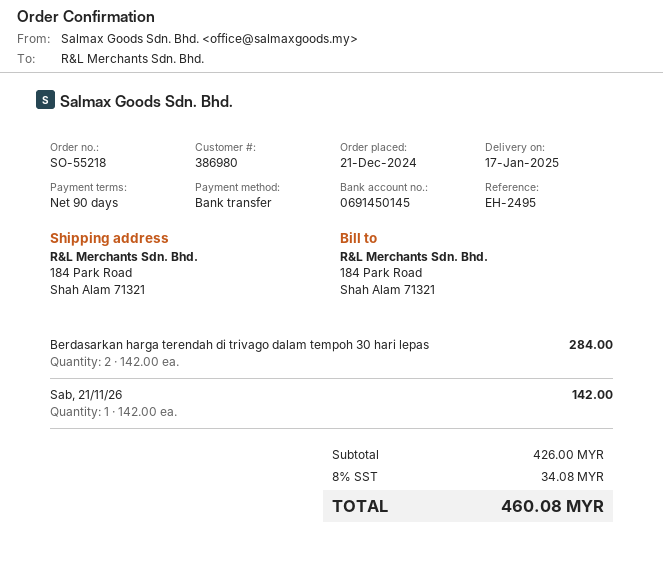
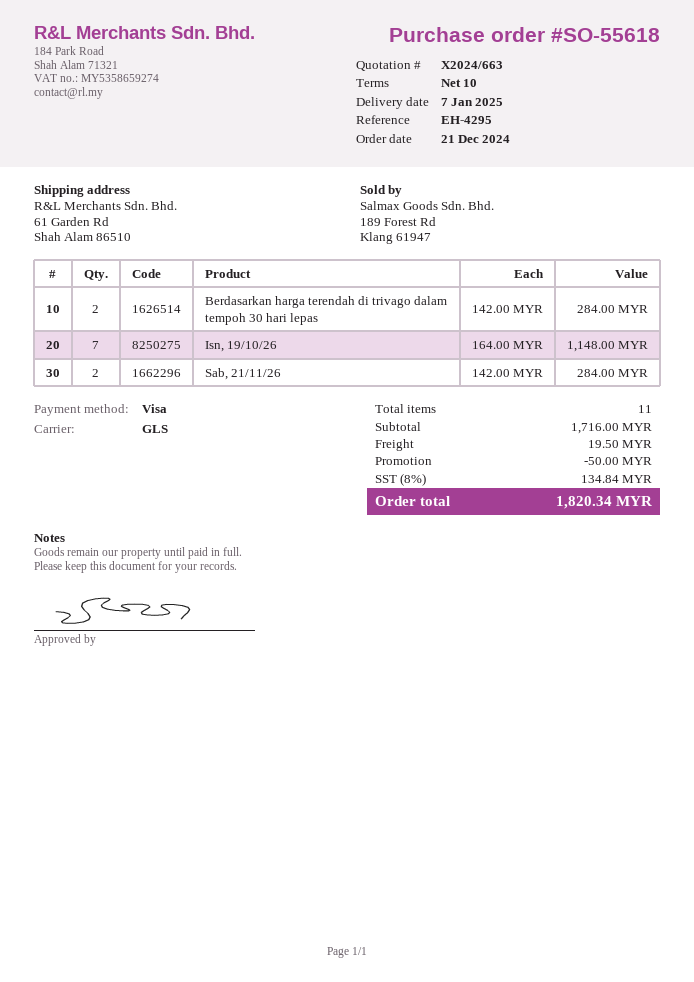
order number: SO-55218 -> SO-55618
delivery date: 2025-01-17 -> 2025-01-07
payment terms: 90 days -> 10 days
reference: EH-2495 -> EH-4295
payment method: bank transfer -> Visa
ship to: 184 Park Road, Shah Alam 71321 -> 61 Garden Rd, Shah Alam 86510
Sab, 21/11/26: 1 x 142.00 = 142.00 -> 2 x 142.00 = 284.00
Isn, 19/10/26: none -> 7 x 164.00 = 1148.00
subtotal: 426.00 -> 1716.00
discount: none -> 50.00
shipping: none -> 19.50
tax: 8% = 34.08 -> 8% = 134.84
total: 460.08 -> 1820.34

